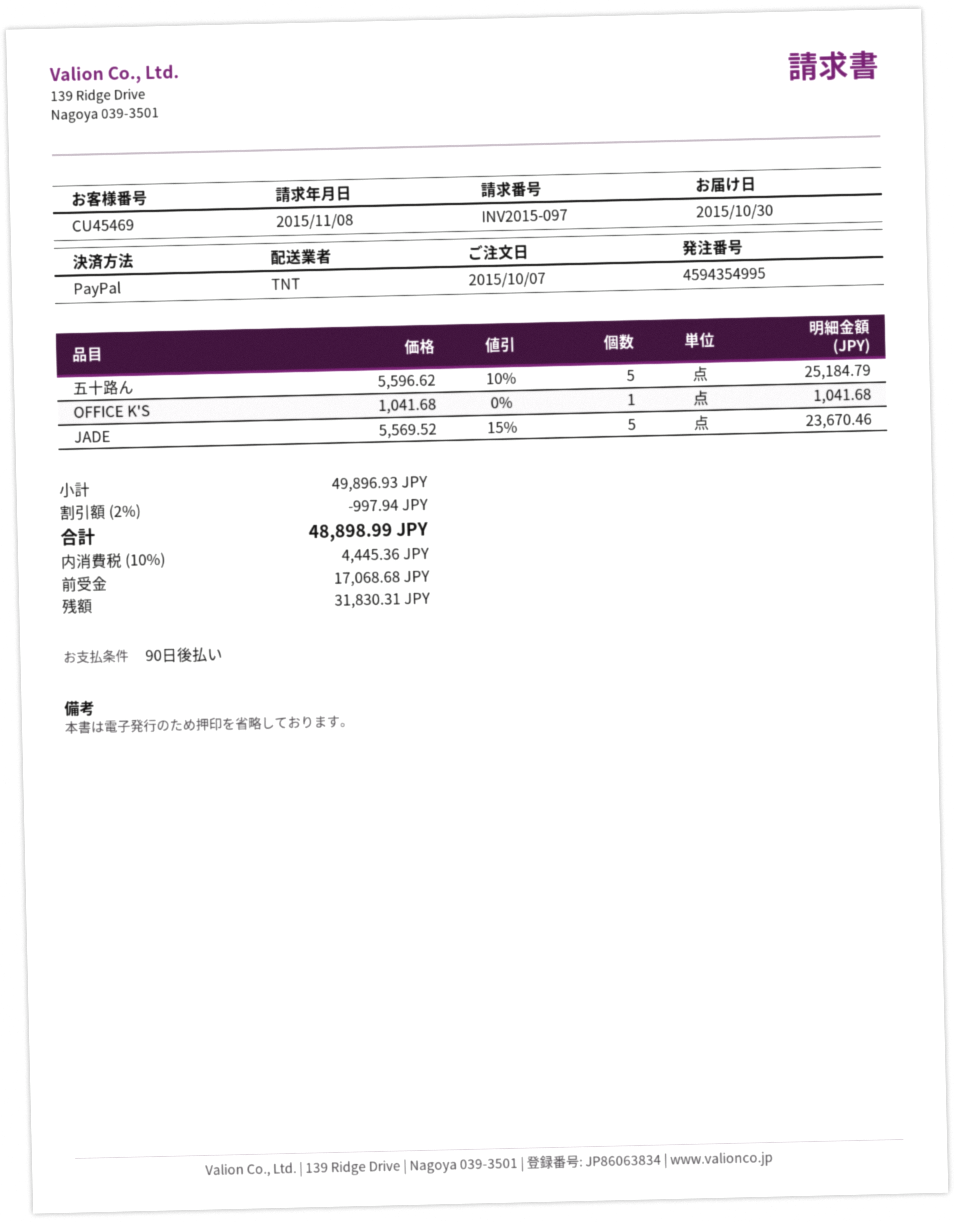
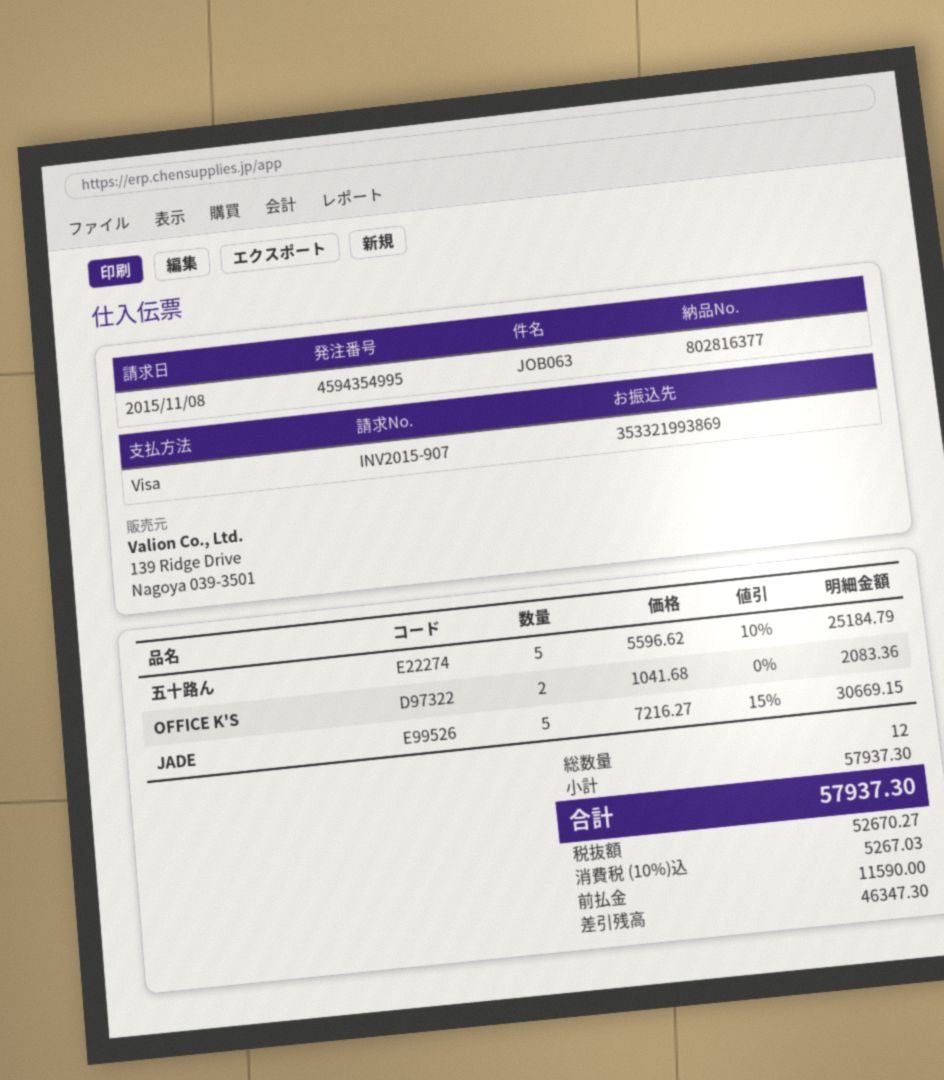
invoice number: INV2015-097 -> INV2015-907
payment method: PayPal -> Visa
OFFICE K'S: 1 x 1041.68 = 1041.68 -> 2 x 1041.68 = 2083.36
JADE: 5 x 5569.52 - 15% = 23670.46 -> 5 x 7216.27 - 15% = 30669.15
subtotal: 49896.93 -> 57937.30
discount: 2% = 997.94 -> none
tax: 10% = 4445.36 -> 10% = 5267.03
total: 48898.99 -> 57937.30
deposit: 17068.68 -> 11590.00
balance: 31830.31 -> 46347.30

